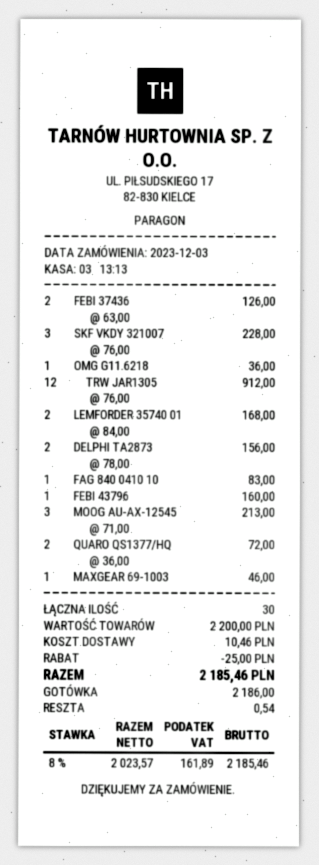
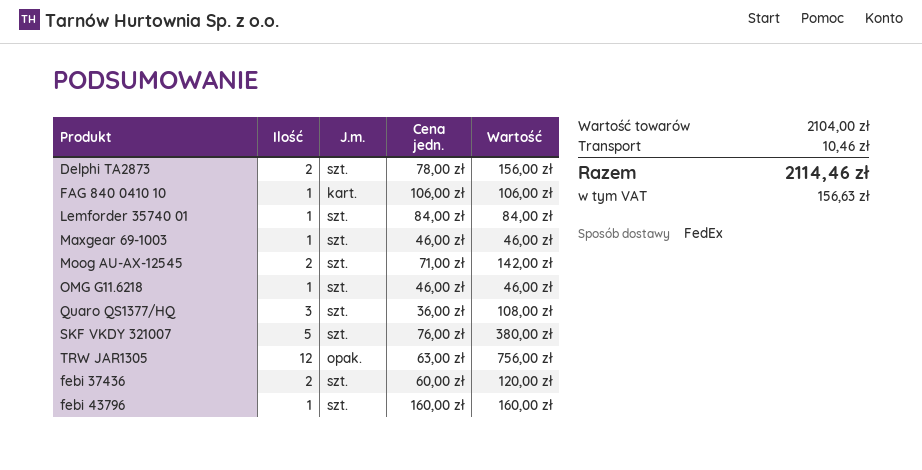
FEBI 37436: 2 x 63.00 = 126.00 -> 2 x 60.00 = 120.00
SKF VKDY 321007: 3 x 76.00 = 228.00 -> 5 x 76.00 = 380.00
OMG G11.6218: 1 x 36.00 = 36.00 -> 1 x 46.00 = 46.00
TRW JAR1305: 12 x 76.00 = 912.00 -> 12 x 63.00 = 756.00
LEMFORDER 35740 01: 2 x 84.00 = 168.00 -> 1 x 84.00 = 84.00
FAG 840 0410 10: 1 x 83.00 = 83.00 -> 1 x 106.00 = 106.00
MOOG AU-AX-12545: 3 x 71.00 = 213.00 -> 2 x 71.00 = 142.00
QUARO QS1377/HQ: 2 x 36.00 = 72.00 -> 3 x 36.00 = 108.00
subtotal: 2200.00 -> 2104.00
discount: 25.00 -> none
tax: 161.89 -> 156.63
total: 2185.46 -> 2114.46

